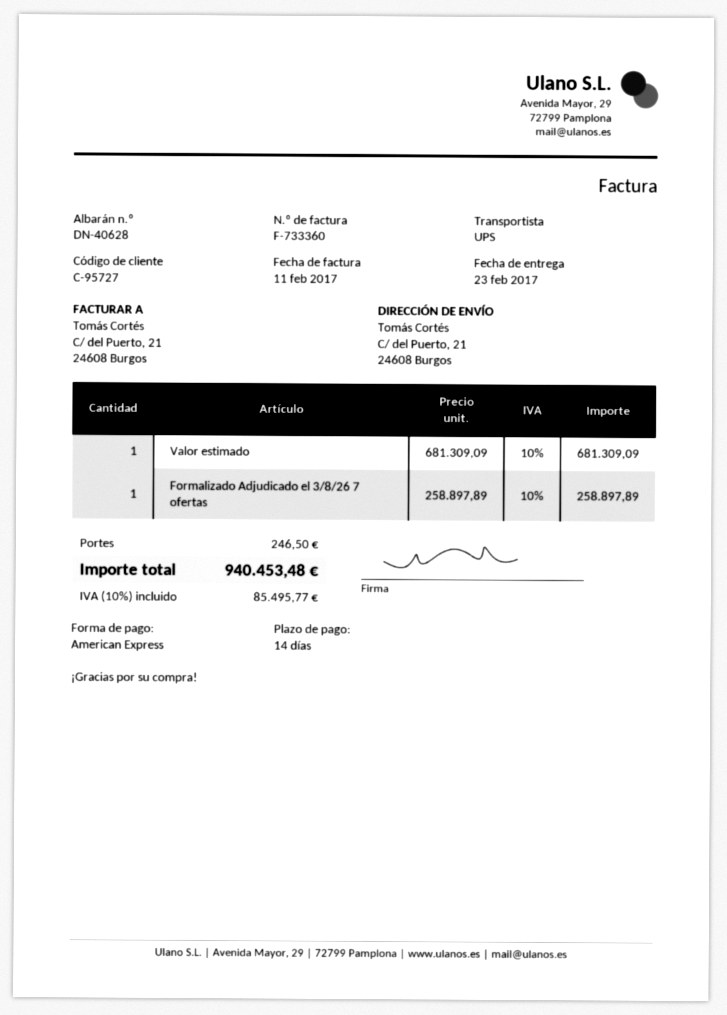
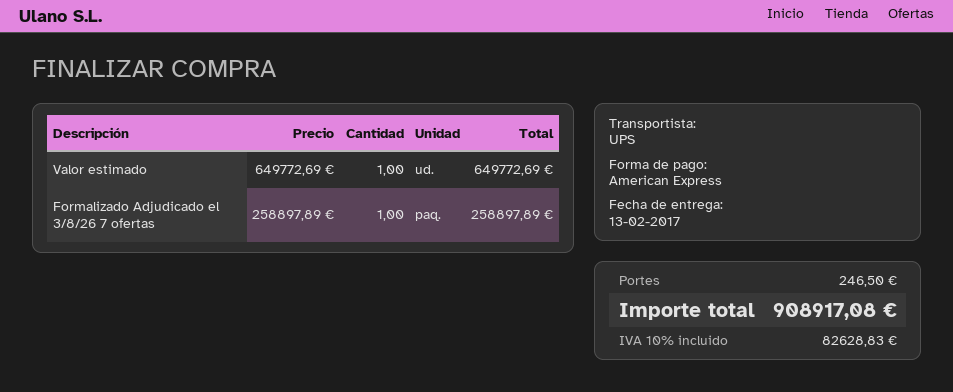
delivery date: 2017-02-23 -> 2017-02-13
Valor estimado: 1 x 681309.09 = 681309.09 -> 1 x 649772.69 = 649772.69
tax: 10% = 85495.77 -> 10% = 82628.83
total: 940453.48 -> 908917.08

